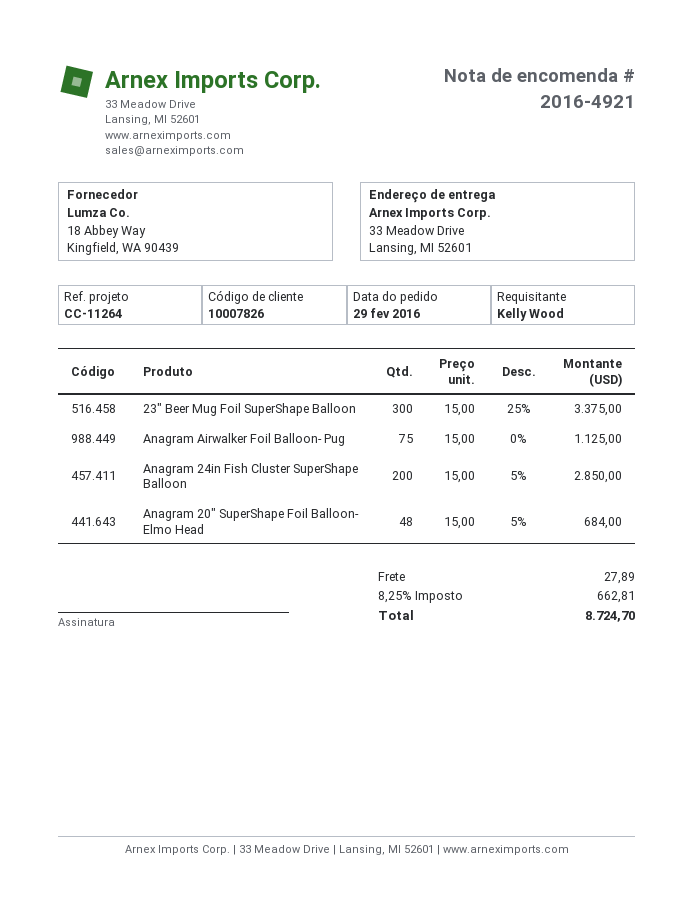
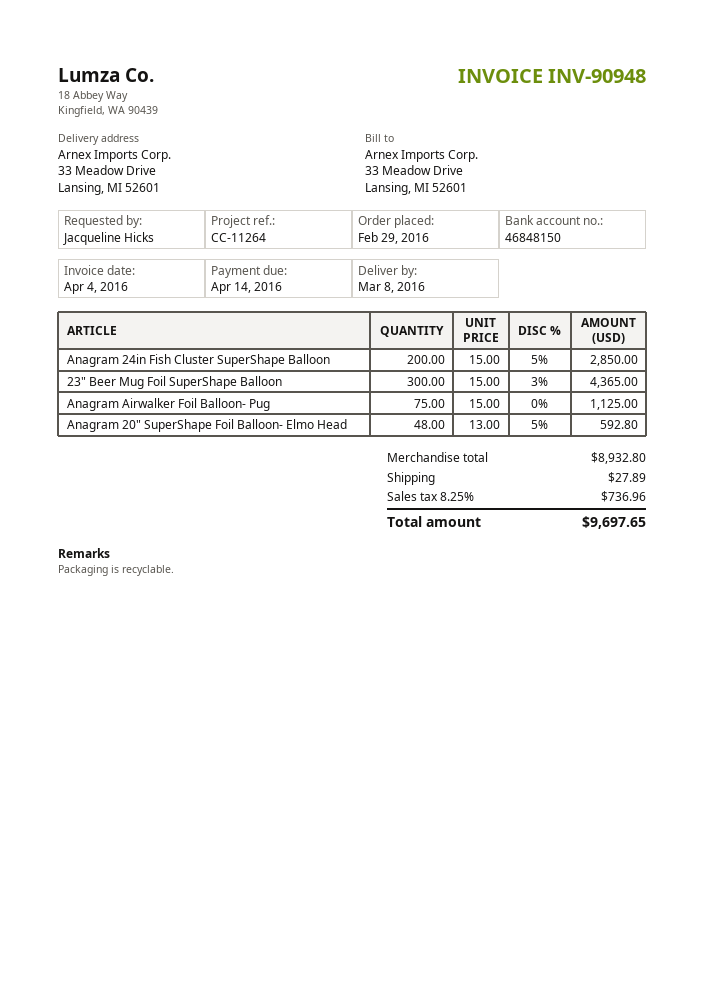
ordered by: Kelly Wood -> Jacqueline Hicks
23" Beer Mug Foil SuperShape Balloon: 300 x 15.00 - 25% = 3375.00 -> 300 x 15.00 - 3% = 4365.00
Anagram 20" SuperShape Foil Balloon- Elmo Head: 48 x 15.00 - 5% = 684.00 -> 48 x 13.00 - 5% = 592.80
tax: 8.25% = 662.81 -> 8.25% = 736.96
total: 8724.70 -> 9697.65

